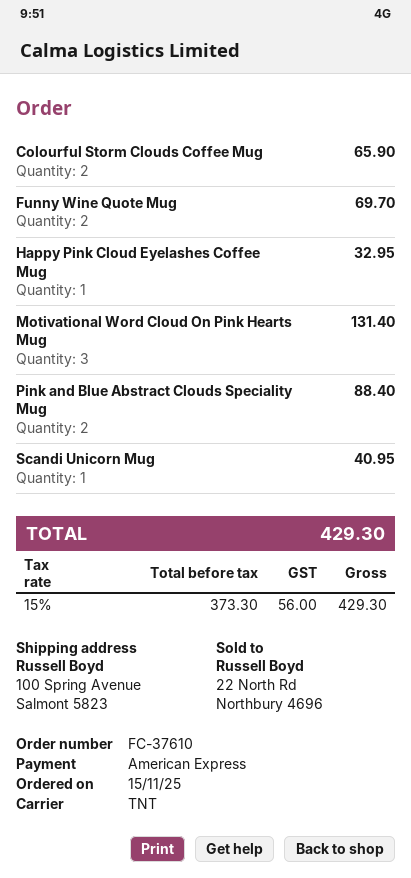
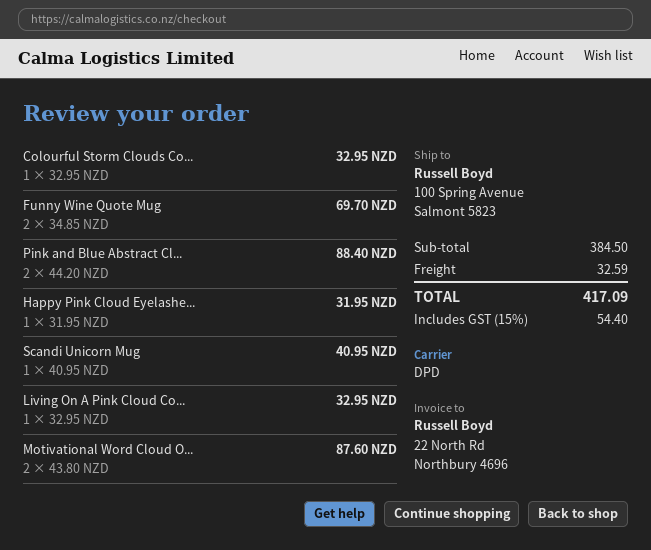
shipping method: TNT -> DPD
Colourful Storm Clouds Coffee Mug: 2 for 65.90 -> 1 for 32.95
Happy Pink Cloud Eyelashes Coffee Mug: 1 for 32.95 -> 1 for 31.95
Motivational Word Cloud On Pink Hearts Mug: 3 for 131.40 -> 2 for 87.60
Living On A Pink Cloud Co...: none -> 1 for 32.95
shipping: none -> 32.59
tax: 15% = 56.00 -> 15% = 54.40
total: 429.30 -> 417.09

